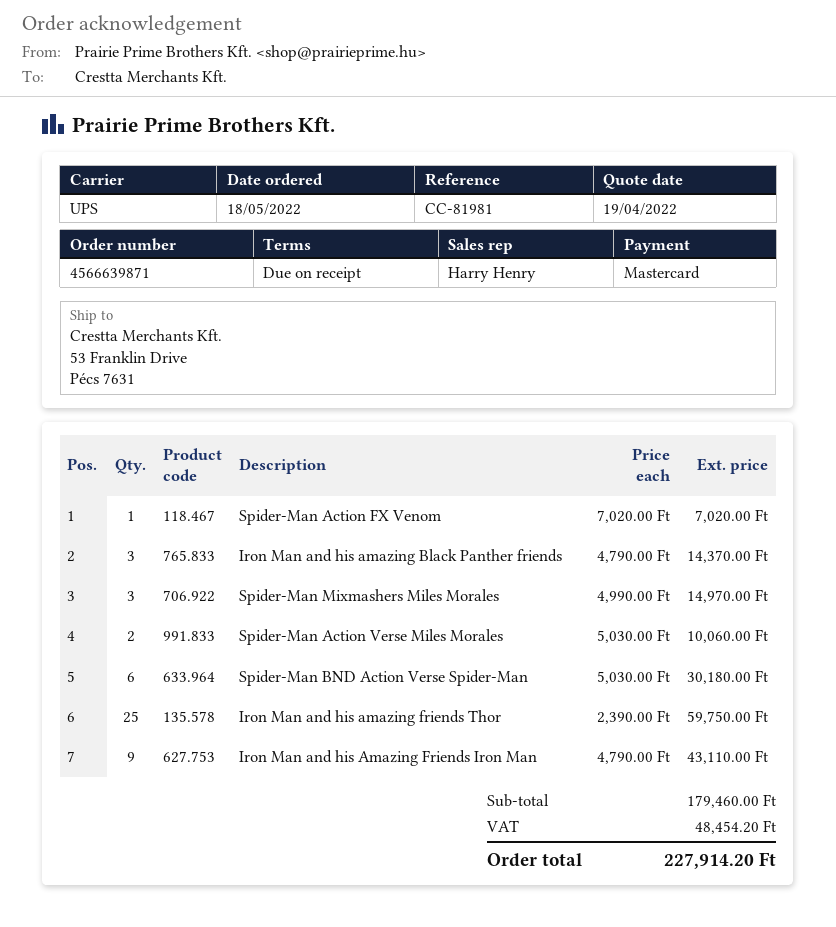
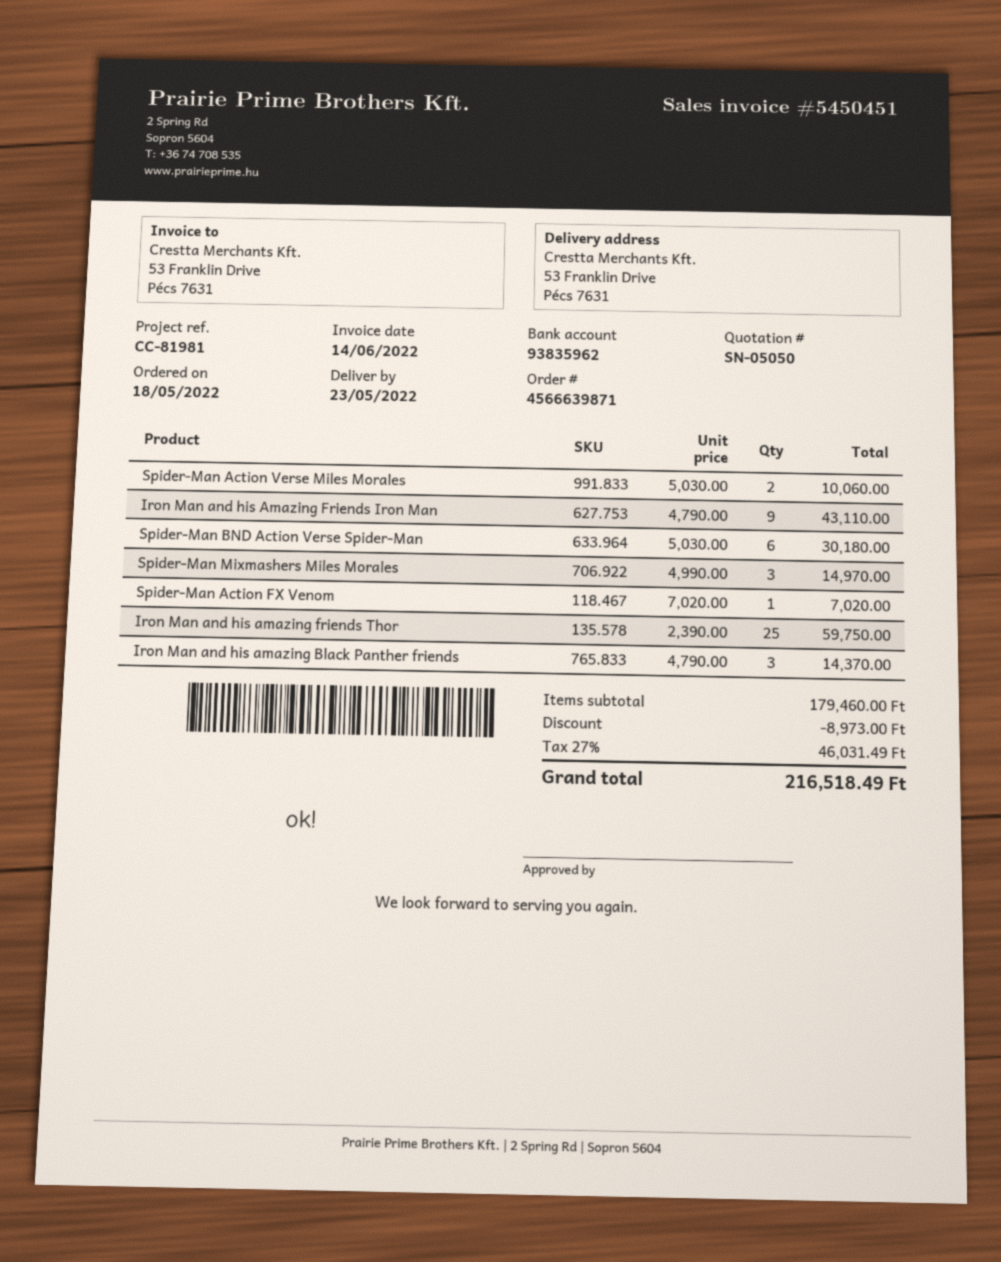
discount: none -> 8973.00
tax: 48454.20 -> 46031.49
total: 227914.20 -> 216518.49

